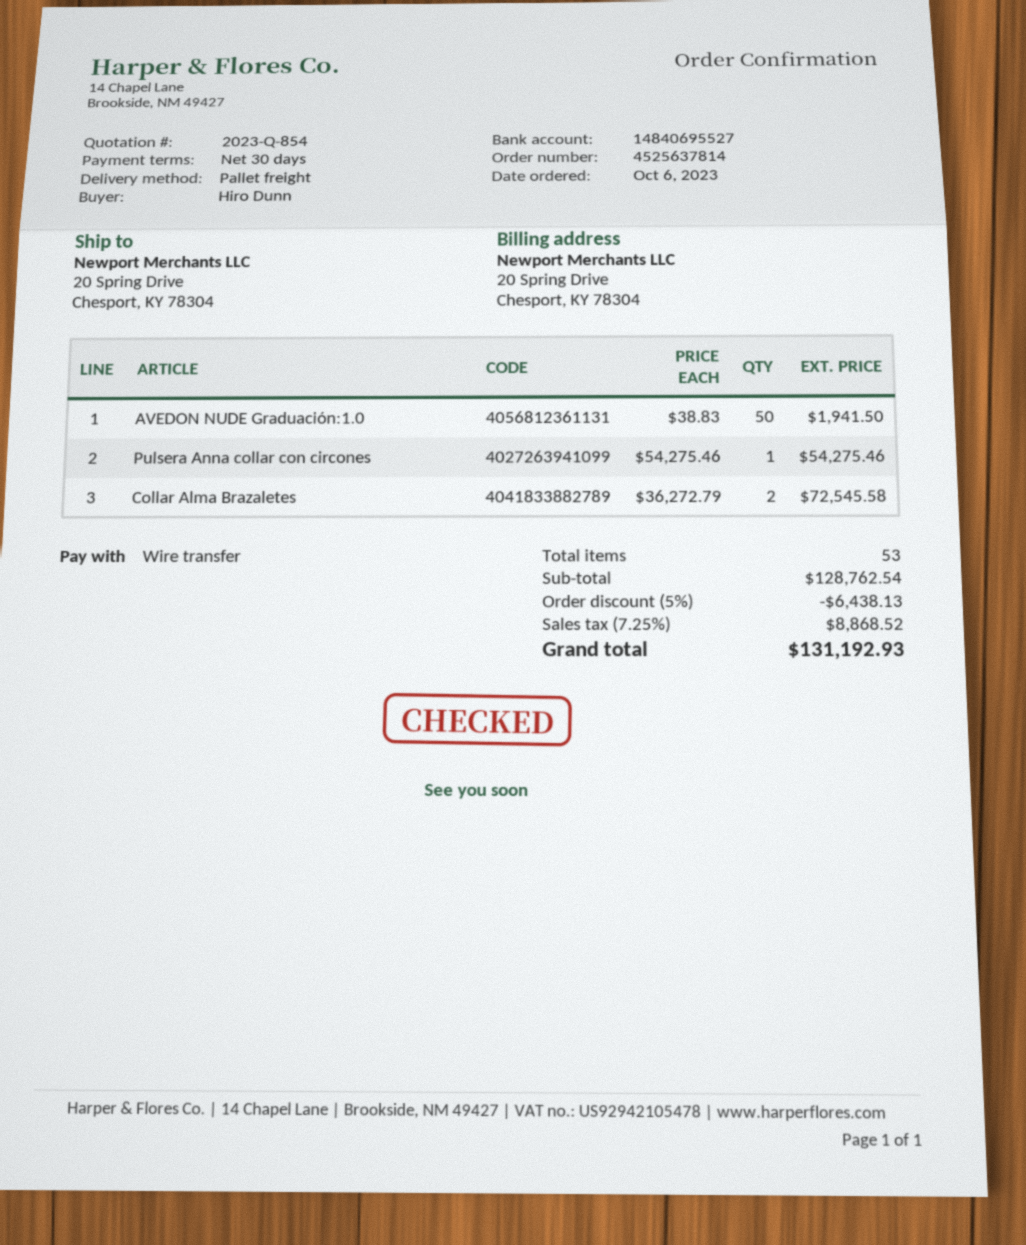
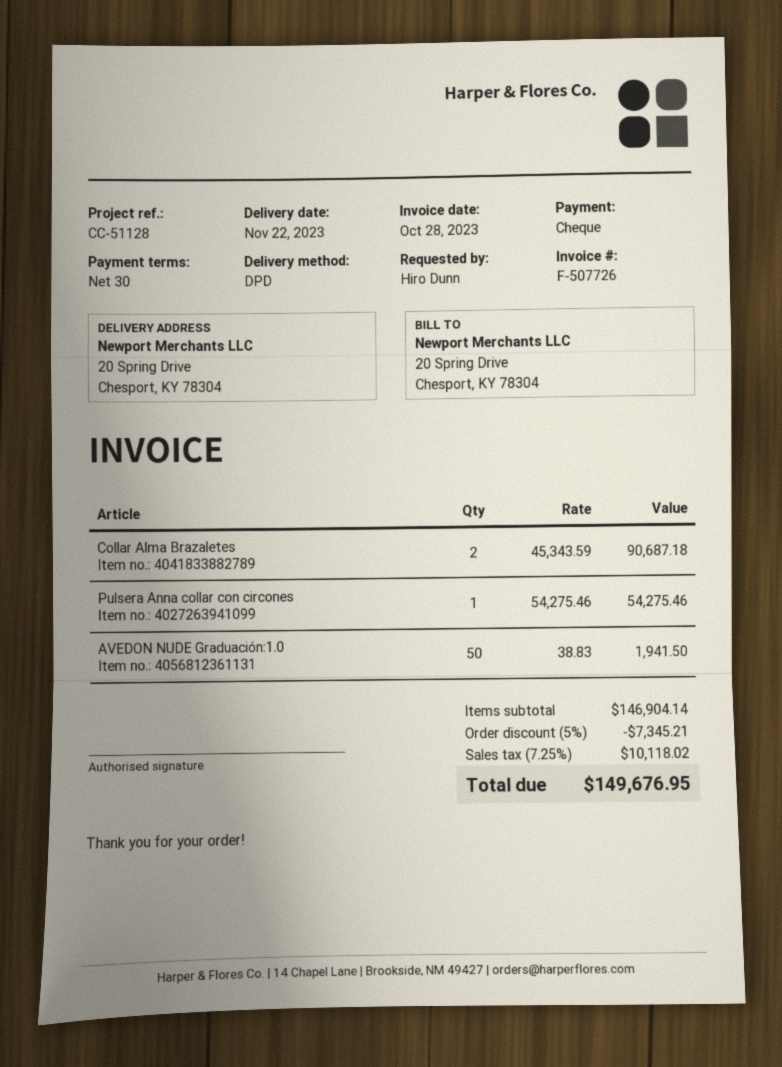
payment method: bank transfer -> cheque
shipping method: pallet freight -> DPD
Collar Alma Brazaletes: 2 x 36272.79 = 72545.58 -> 2 x 45343.59 = 90687.18
subtotal: 128762.54 -> 146904.14
discount: 5% = 6438.13 -> 5% = 7345.21
tax: 7.25% = 8868.52 -> 7.25% = 10118.02
total: 131192.93 -> 149676.95

